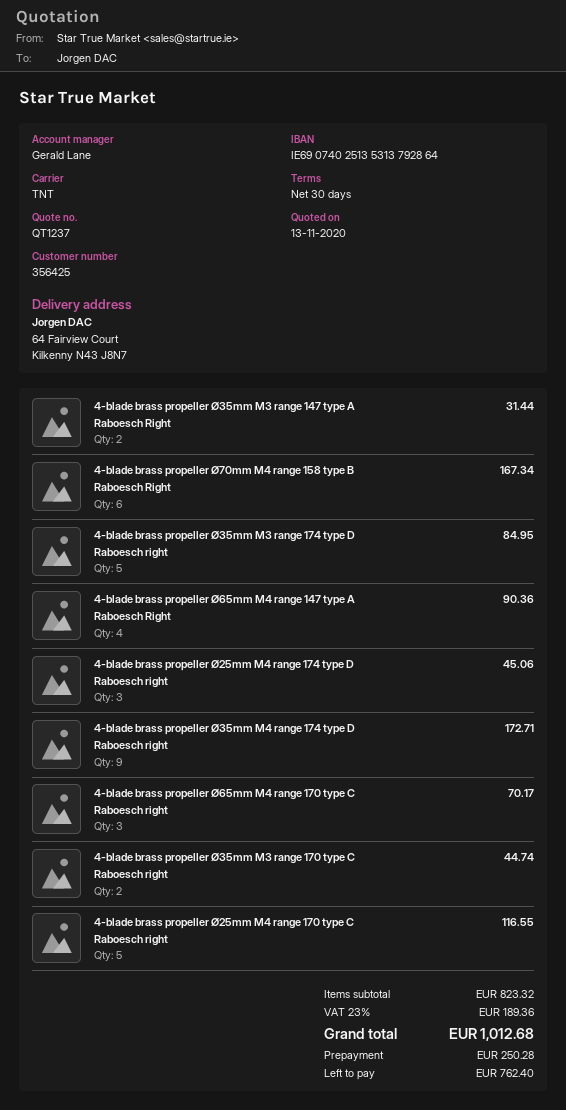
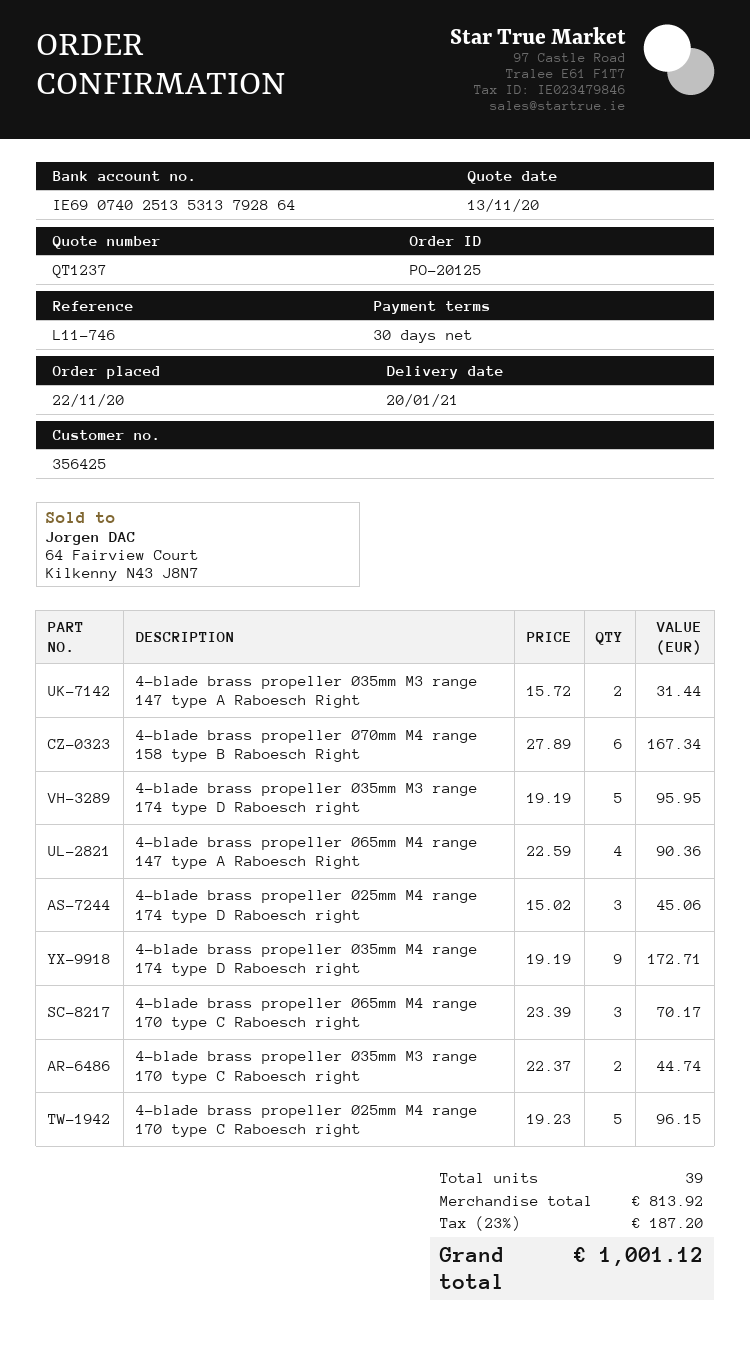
4-blade brass propeller Ø35mm M3 range 174 type D Raboesch right: 5 for 84.95 -> 5 for 95.95
4-blade brass propeller Ø25mm M4 range 170 type C Raboesch right: 5 for 116.55 -> 5 for 96.15
subtotal: 823.32 -> 813.92
tax: 23% = 189.36 -> 23% = 187.20
total: 1012.68 -> 1001.12

